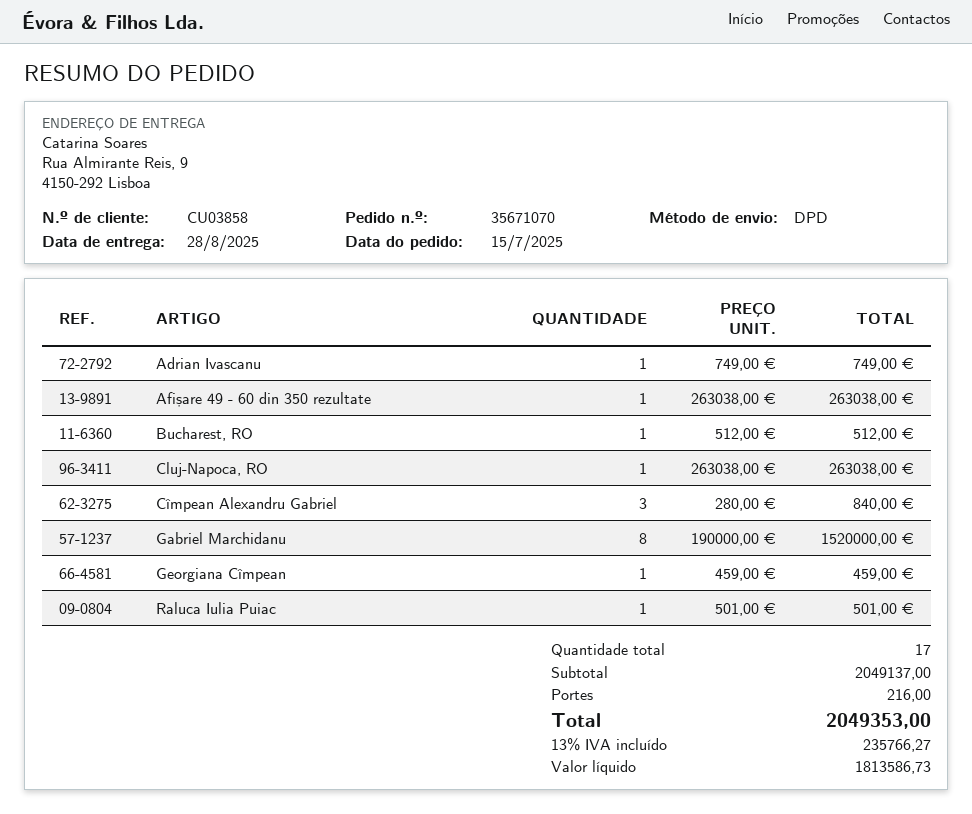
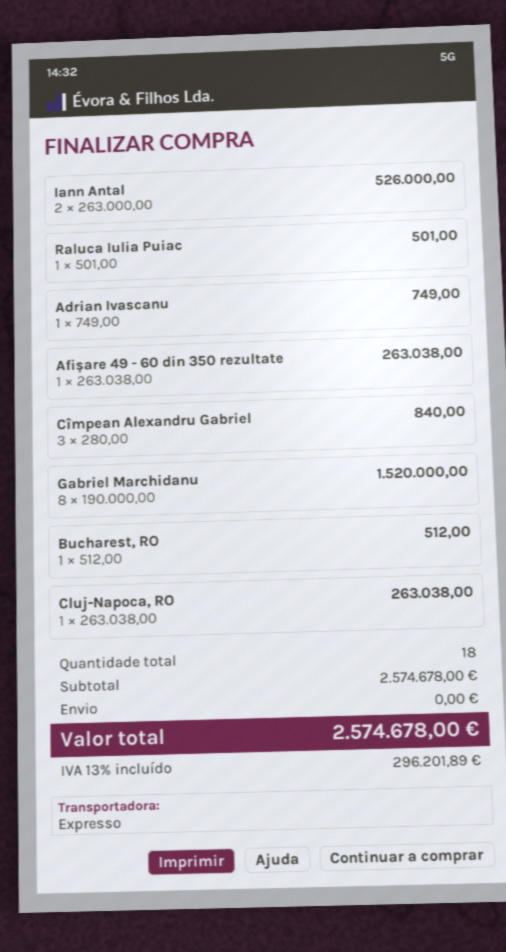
shipping method: DPD -> express
Georgiana Cîmpean: 1 x 459.00 = 459.00 -> none
Iann Antal: none -> 2 x 263000.00 = 526000.00
total quantity: 17 -> 18
subtotal: 2049137.00 -> 2574678.00
shipping: 216.00 -> 0.00
tax: 13% = 235766.27 -> 13% = 296201.89
total: 2049353.00 -> 2574678.00

